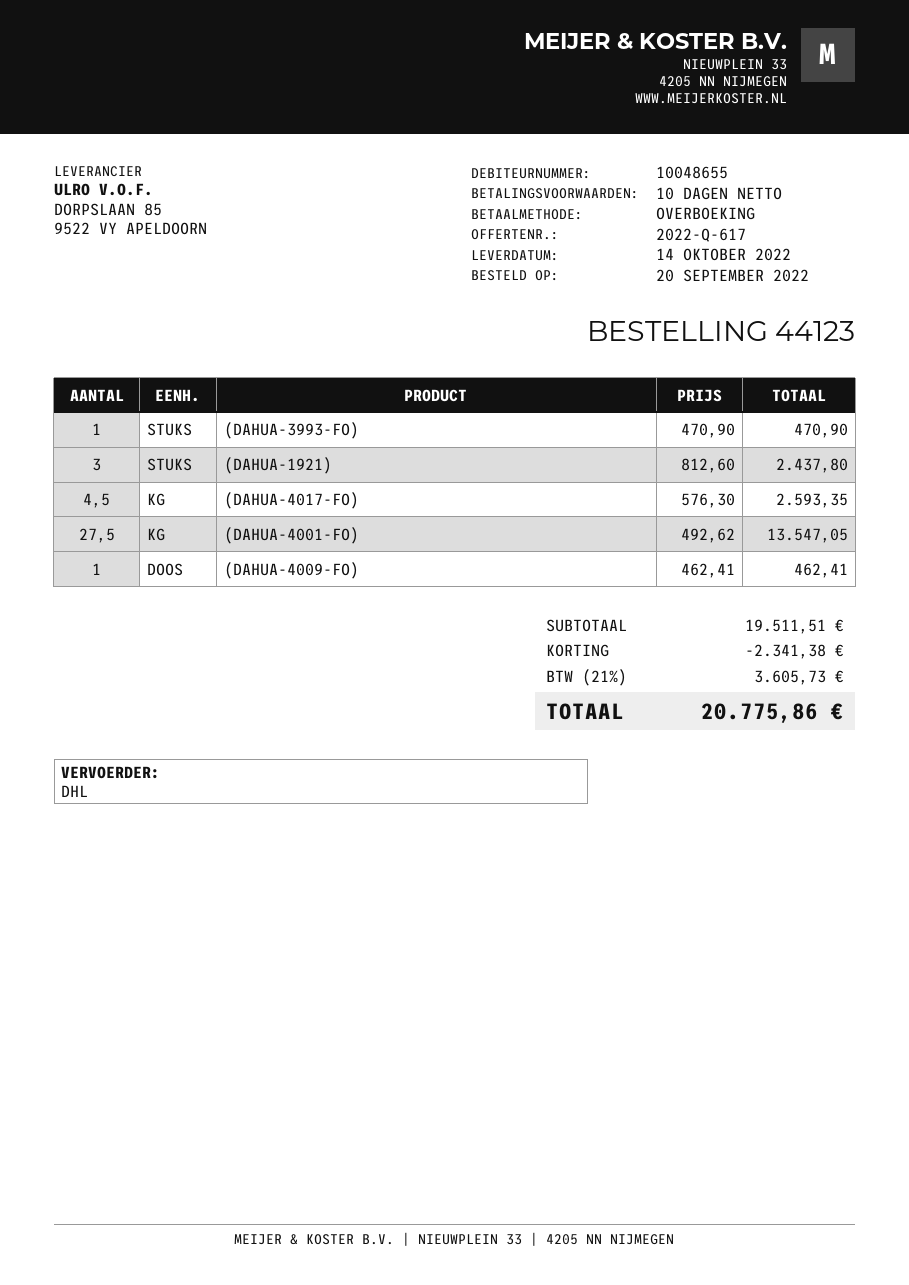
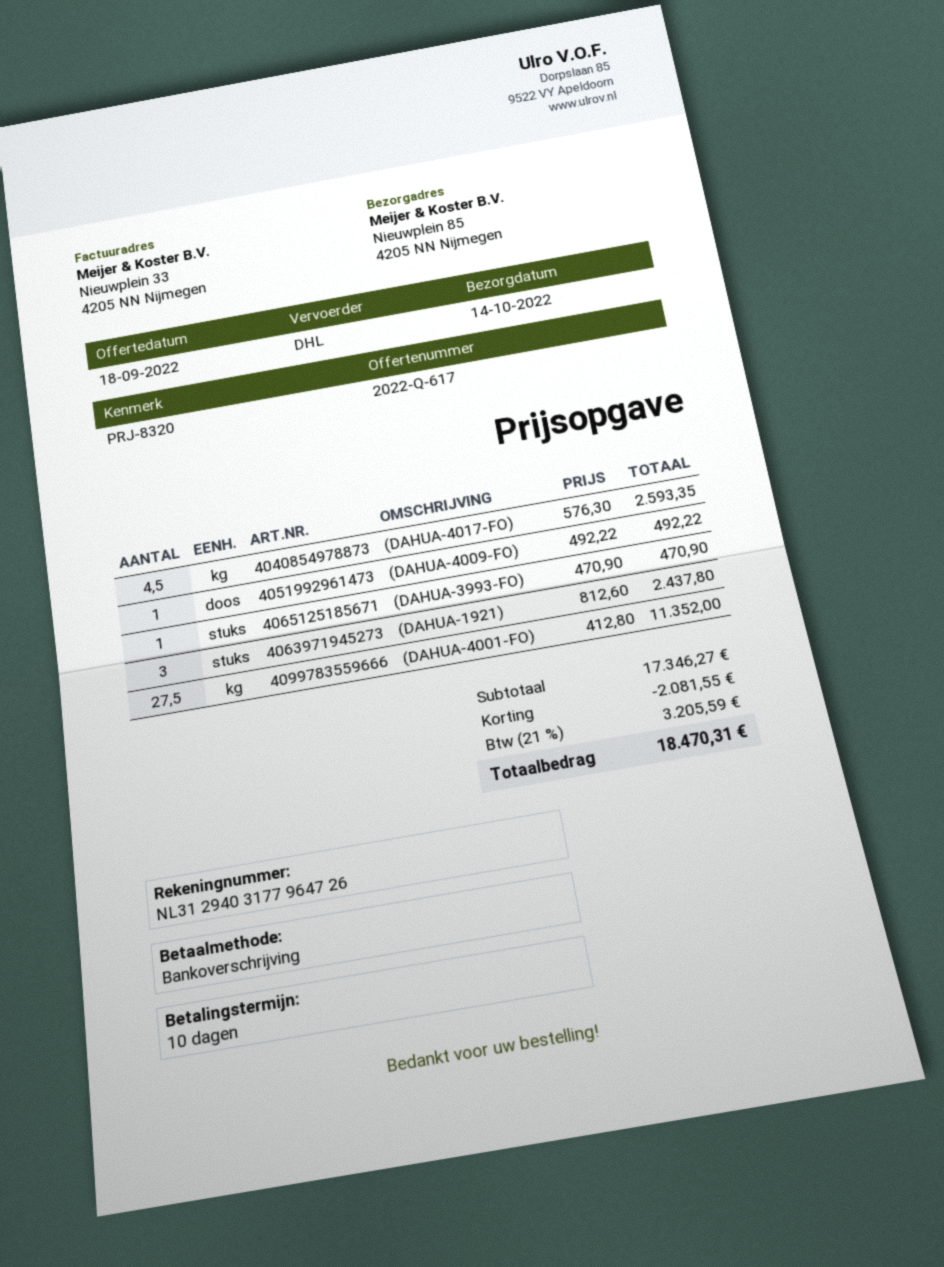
(DAHUA-4001-FO): 27.5 x 492.62 = 13547.05 -> 27.5 x 412.80 = 11352.00
(DAHUA-4009-FO): 1 x 462.41 = 462.41 -> 1 x 492.22 = 492.22
subtotal: 19511.51 -> 17346.27
discount: 2341.38 -> 2081.55
tax: 21% = 3605.73 -> 21% = 3205.59
total: 20775.86 -> 18470.31

